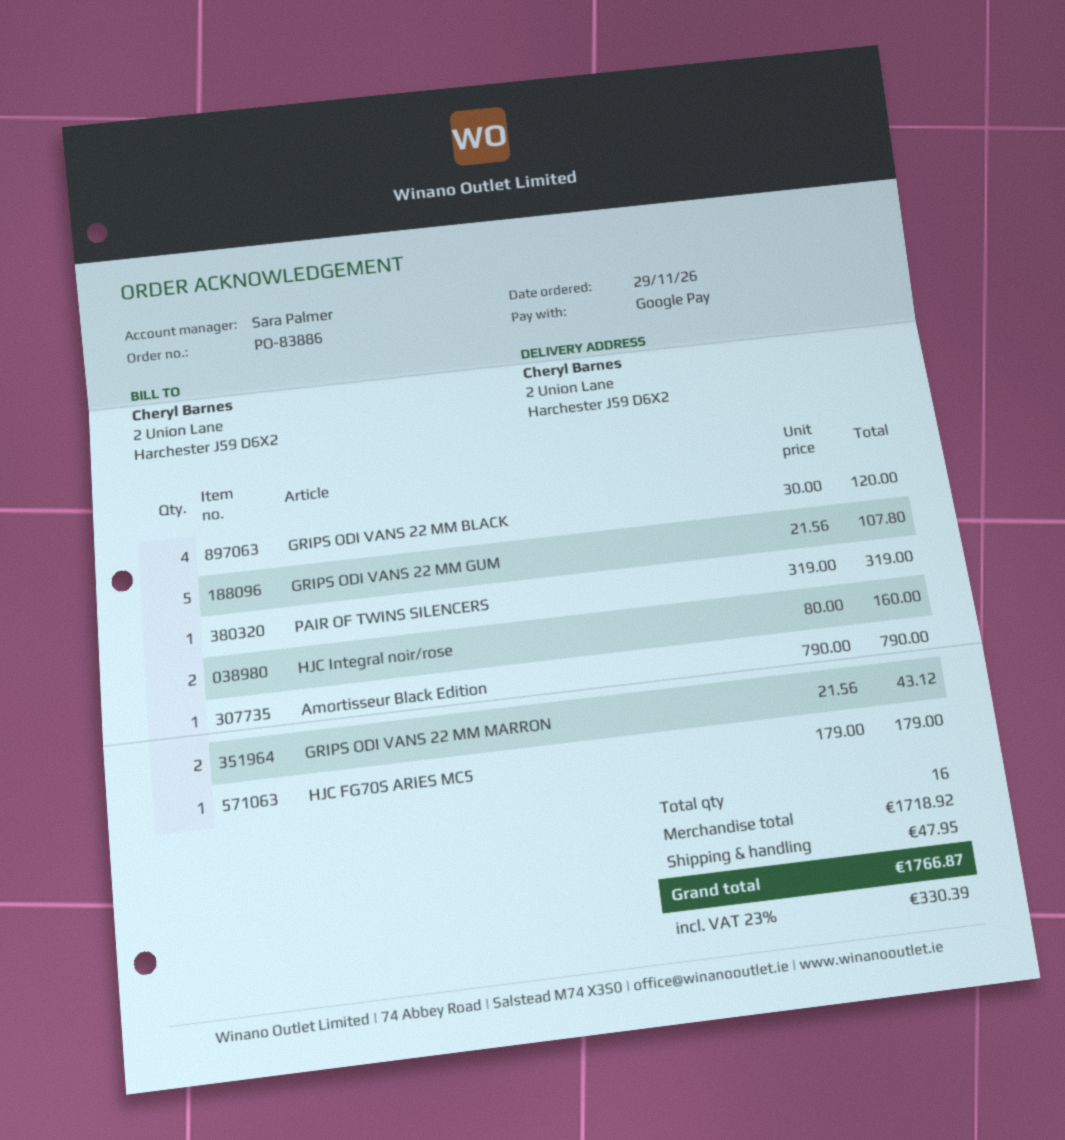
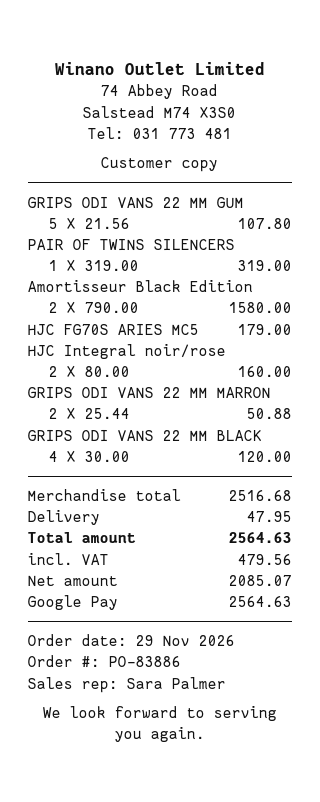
Amortisseur Black Edition: 1 x 790.00 = 790.00 -> 2 x 790.00 = 1580.00
GRIPS ODI VANS 22 MM MARRON: 2 x 21.56 = 43.12 -> 2 x 25.44 = 50.88
subtotal: 1718.92 -> 2516.68
tax: 330.39 -> 479.56
total: 1766.87 -> 2564.63

